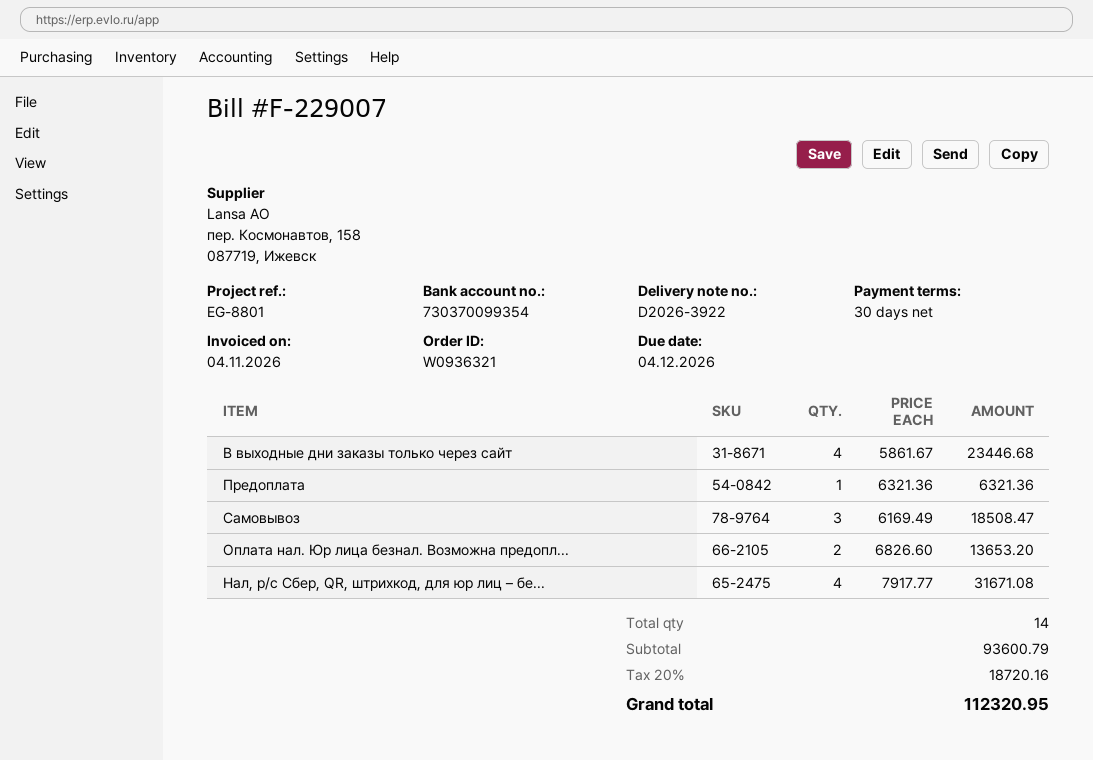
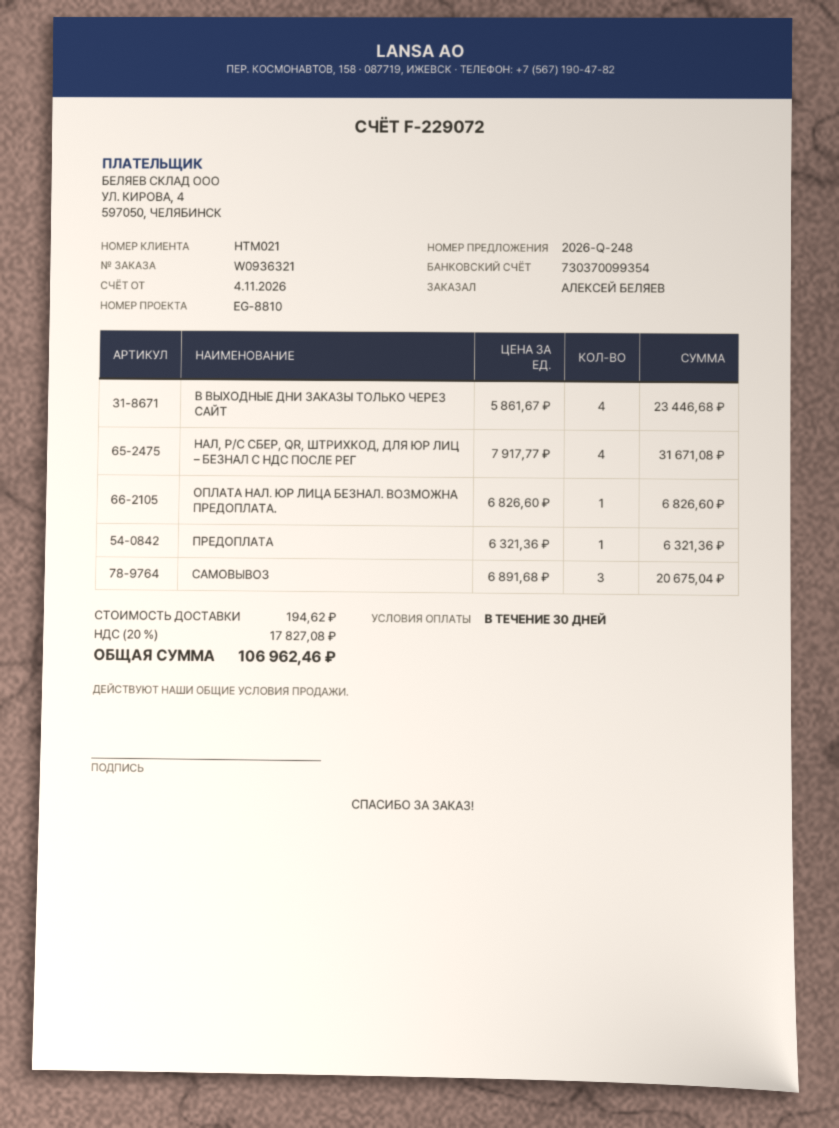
invoice number: F-229007 -> F-229072
reference: EG-8801 -> EG-8810
Самовывоз: 3 x 6169.49 = 18508.47 -> 3 x 6891.68 = 20675.04
Оплата нал. Юр лица безнал. Возможна предопл...: 2 x 6826.60 = 13653.20 -> 1 x 6826.60 = 6826.60
shipping: none -> 194.62
tax: 20% = 18720.16 -> 20% = 17827.08
total: 112320.95 -> 106962.46

